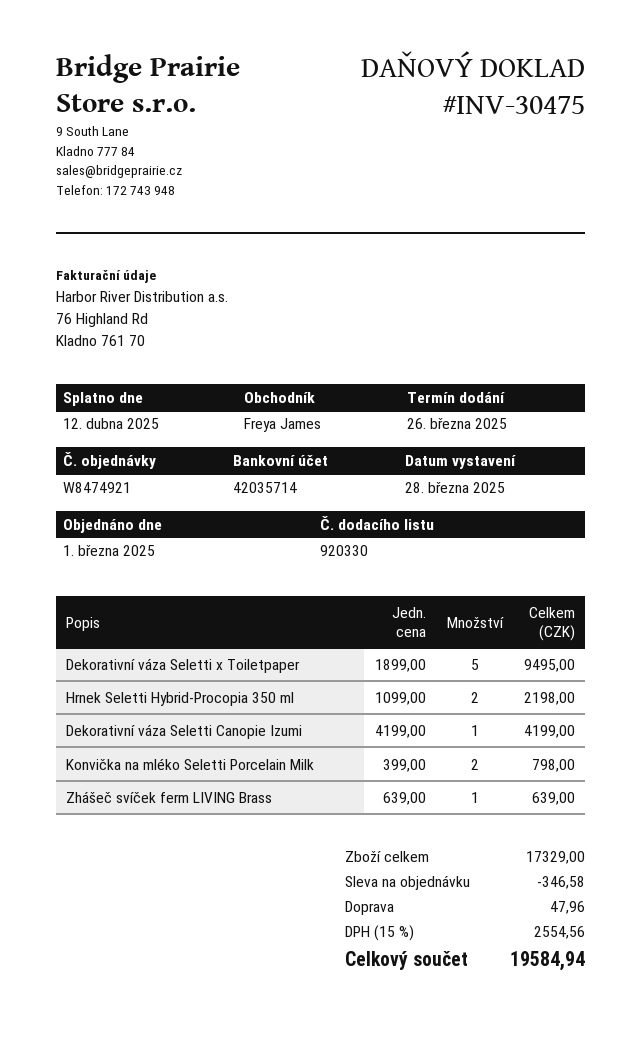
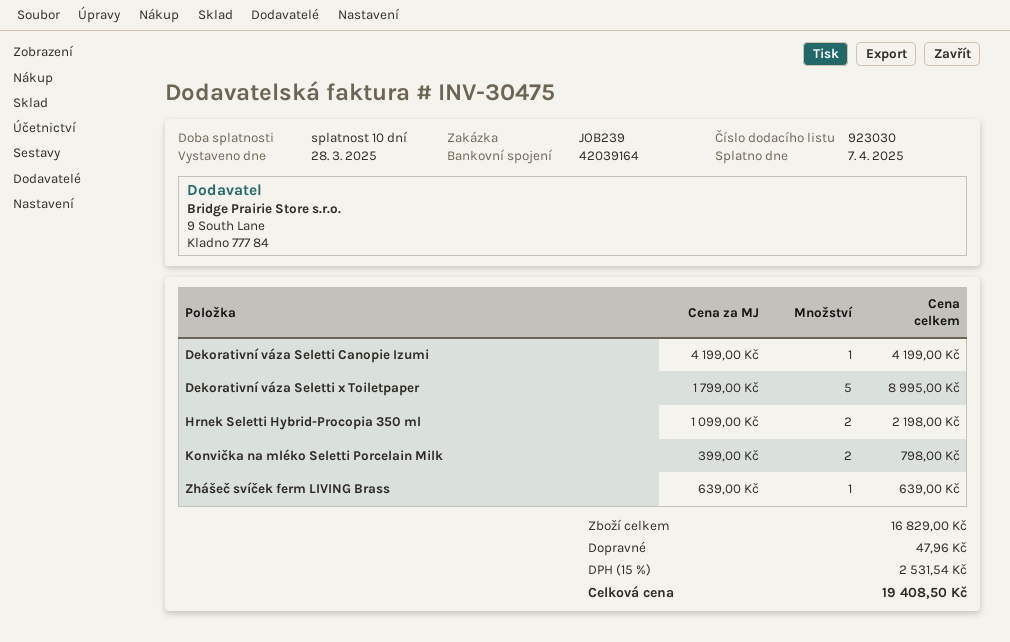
delivery note number: 920330 -> 923030
due date: 2025-04-12 -> 2025-04-07
bank account: 42035714 -> 42039164
Dekorativní váza Seletti x Toiletpaper: 5 x 1899.00 = 9495.00 -> 5 x 1799.00 = 8995.00
subtotal: 17329.00 -> 16829.00
discount: 346.58 -> none
tax: 15% = 2554.56 -> 15% = 2531.54
total: 19584.94 -> 19408.50

